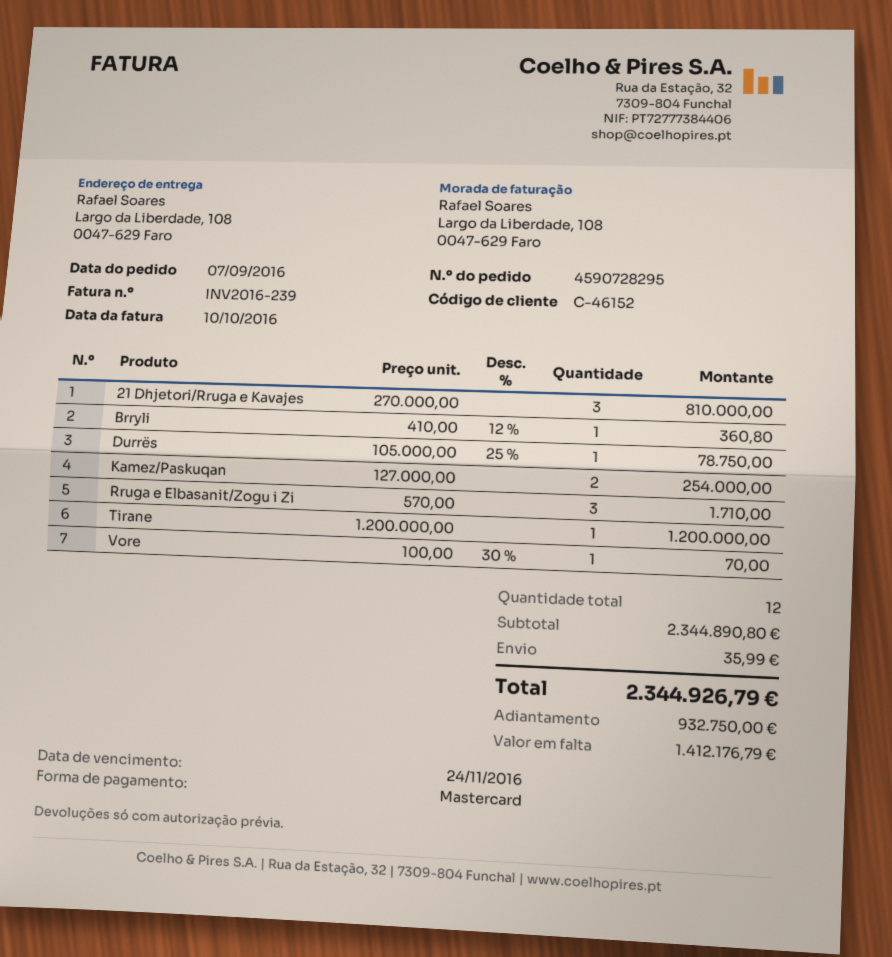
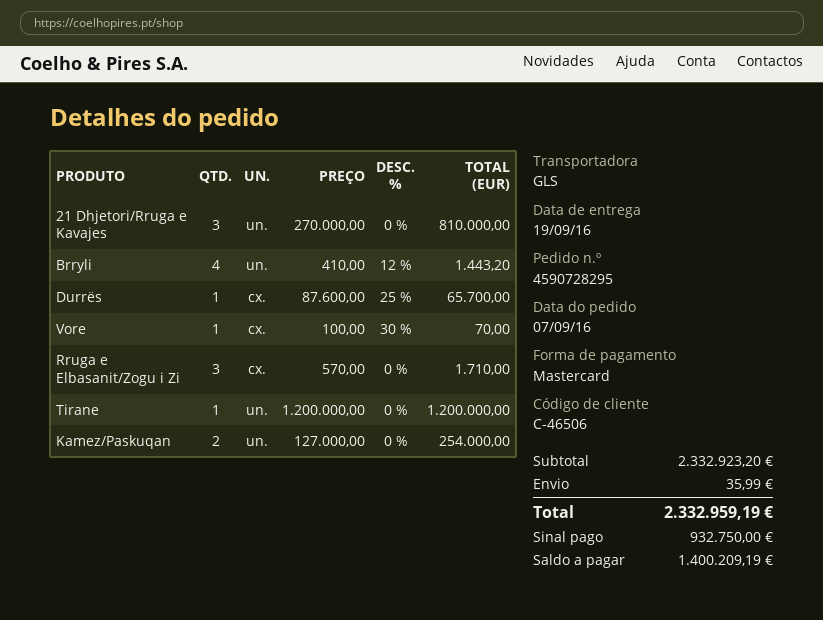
customer number: C-46152 -> C-46506
Brryli: 1 x 410.00 - 12% = 360.80 -> 4 x 410.00 - 12% = 1443.20
Durrës: 1 x 105000.00 - 25% = 78750.00 -> 1 x 87600.00 - 25% = 65700.00
subtotal: 2344890.80 -> 2332923.20
total: 2344926.79 -> 2332959.19
balance: 1412176.79 -> 1400209.19

